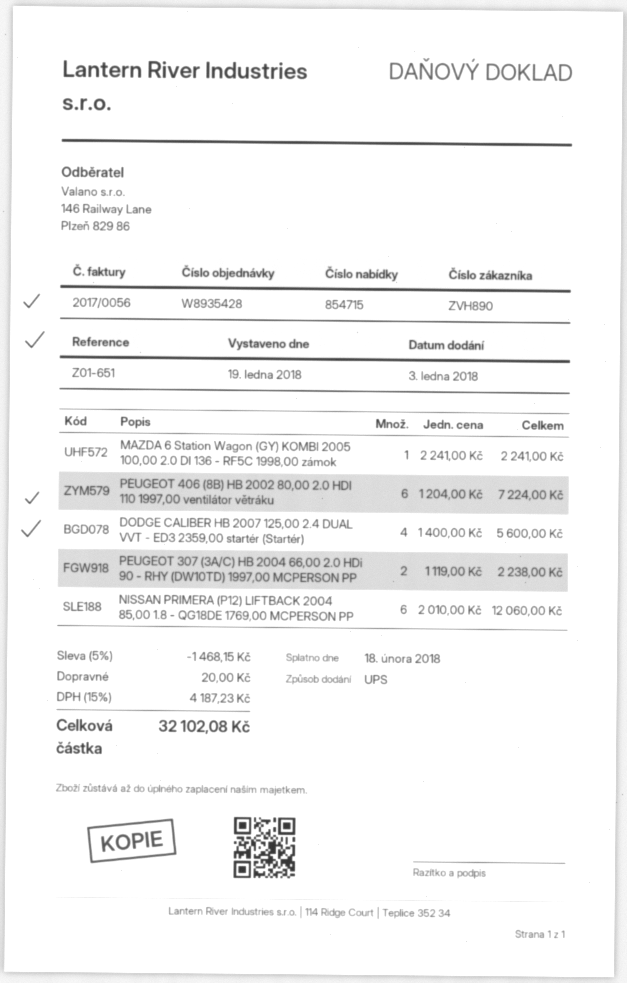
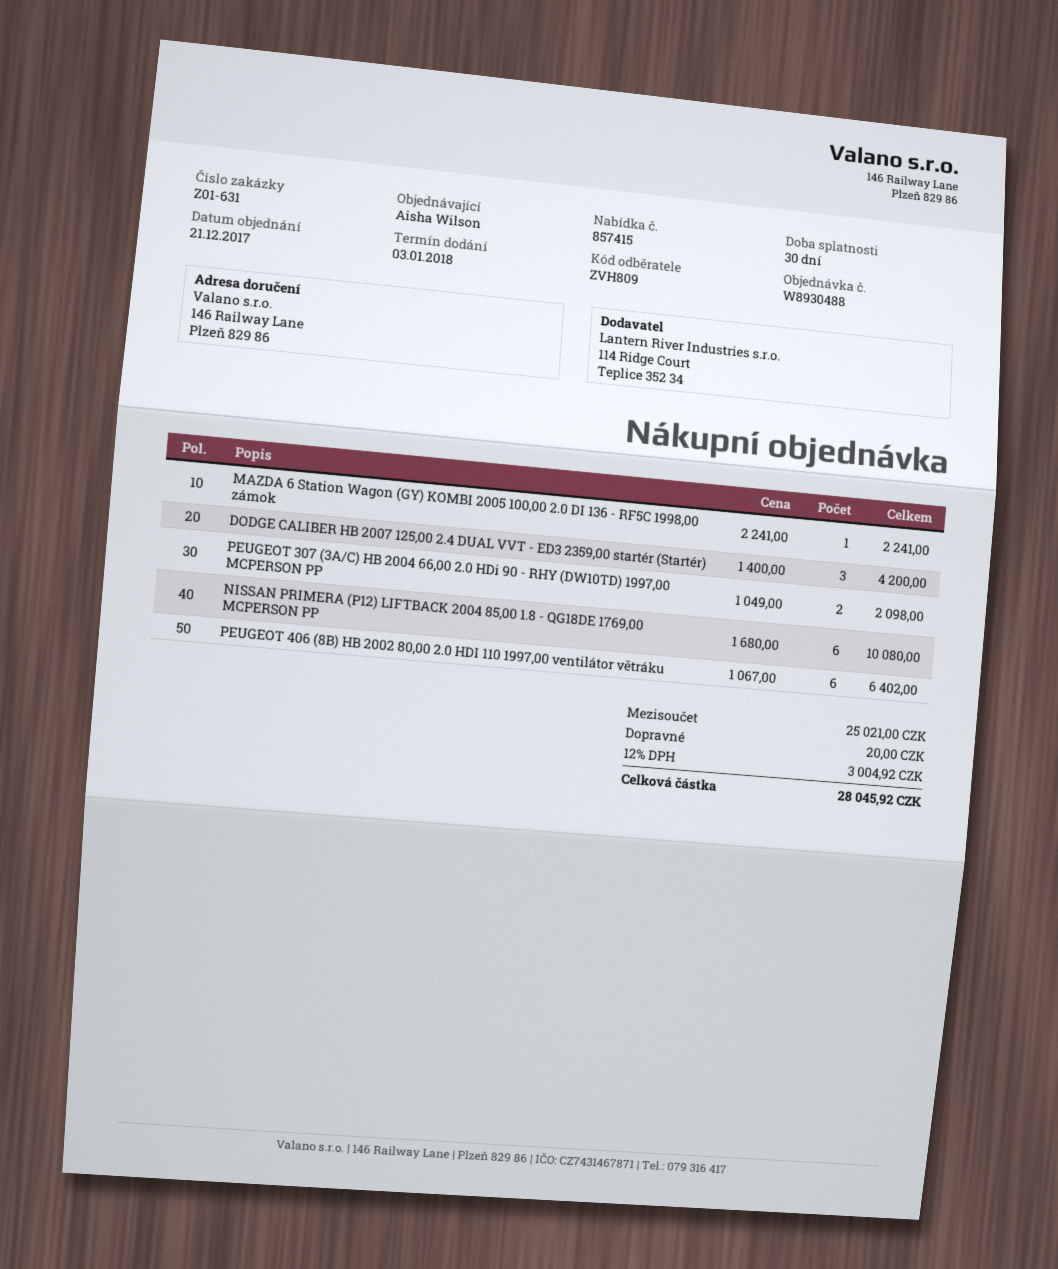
quote number: 854715 -> 857415
order number: W8935428 -> W8930488
customer number: ZVH890 -> ZVH809
reference: Z01-651 -> Z01-631
PEUGEOT 406 (8B) HB 2002 80,00 2.0 HDI 110 1997,00 ventilátor větráku: 6 x 1204.00 = 7224.00 -> 6 x 1067.00 = 6402.00
DODGE CALIBER HB 2007 125,00 2.4 DUAL VVT - ED3 2359,00 startér (Startér): 4 x 1400.00 = 5600.00 -> 3 x 1400.00 = 4200.00
PEUGEOT 307 (3A/C) HB 2004 66,00 2.0 HDi 90 - RHY (DW10TD) 1997,00 MCPERSON PP: 2 x 1119.00 = 2238.00 -> 2 x 1049.00 = 2098.00
NISSAN PRIMERA (P12) LIFTBACK 2004 85,00 1.8 - QG18DE 1769,00 MCPERSON PP: 6 x 2010.00 = 12060.00 -> 6 x 1680.00 = 10080.00
discount: 5% = 1468.15 -> none
tax: 15% = 4187.23 -> 12% = 3004.92
total: 32102.08 -> 28045.92

